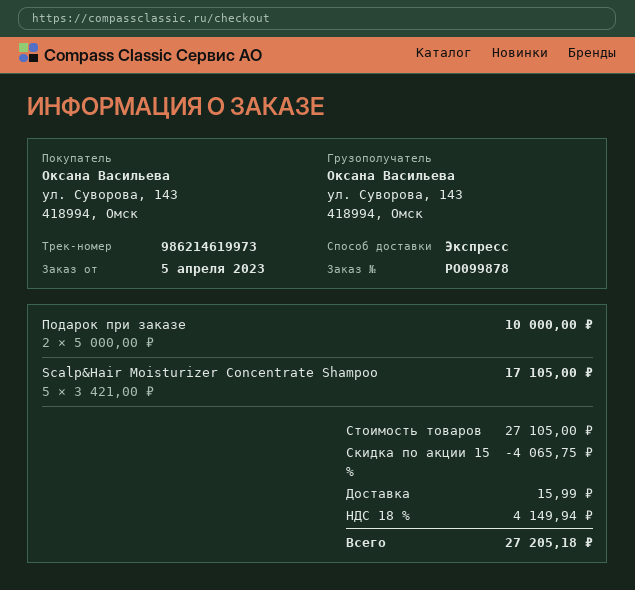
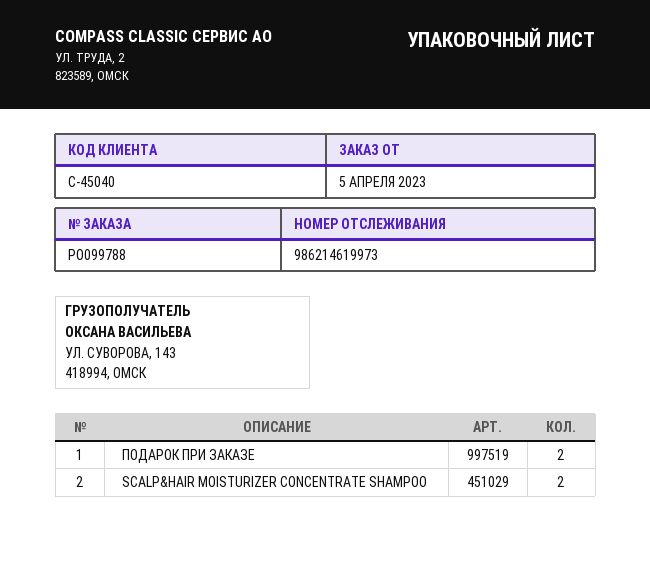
order number: PO099878 -> PO099788
Scalp&Hair Moisturizer Concentrate Shampoo: 5 -> 2

